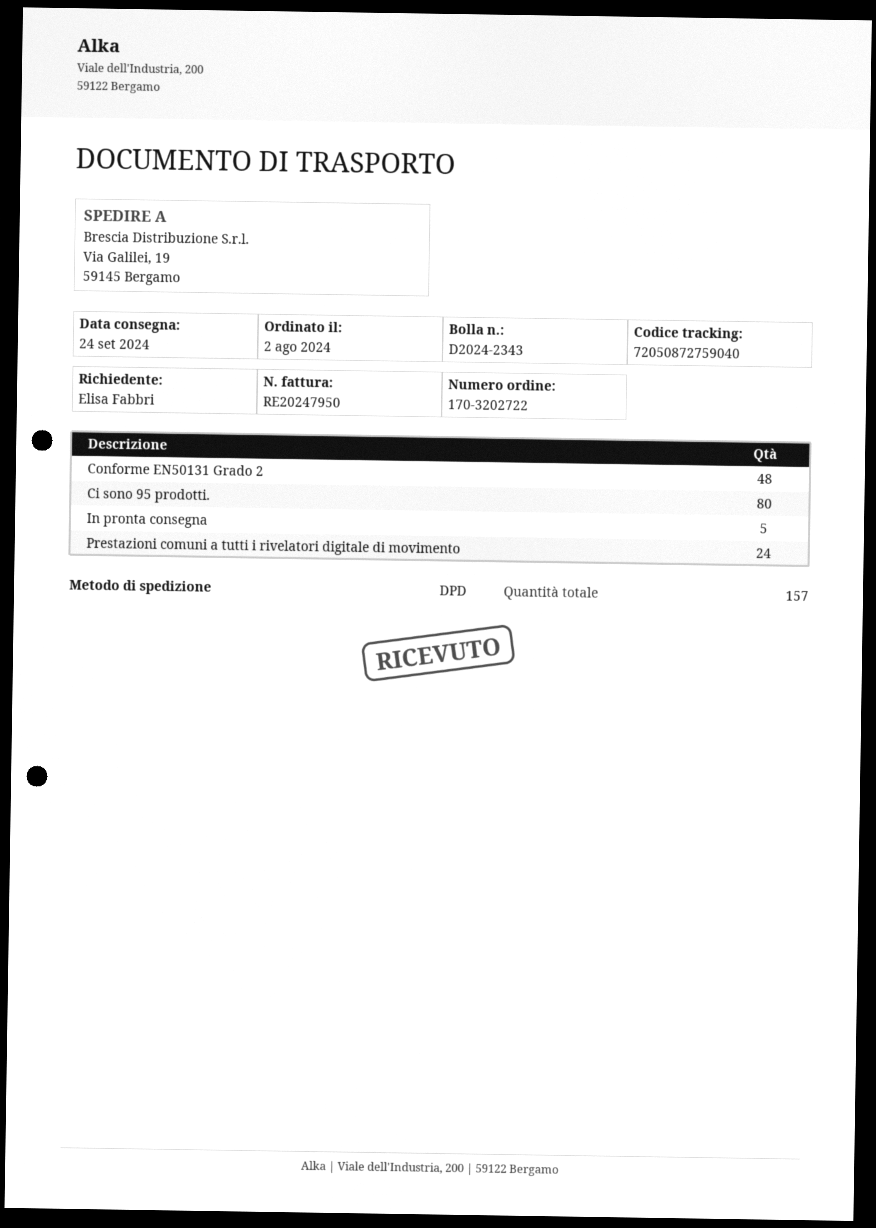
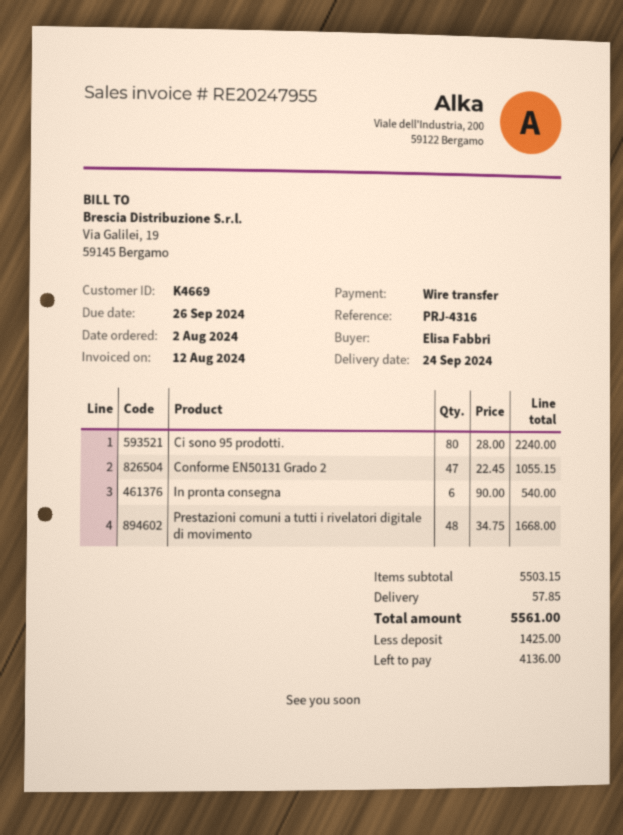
invoice number: RE20247950 -> RE20247955
Conforme EN50131 Grado 2: 48 -> 47
In pronta consegna: 5 -> 6
Prestazioni comuni a tutti i rivelatori digitale di movimento: 24 -> 48

